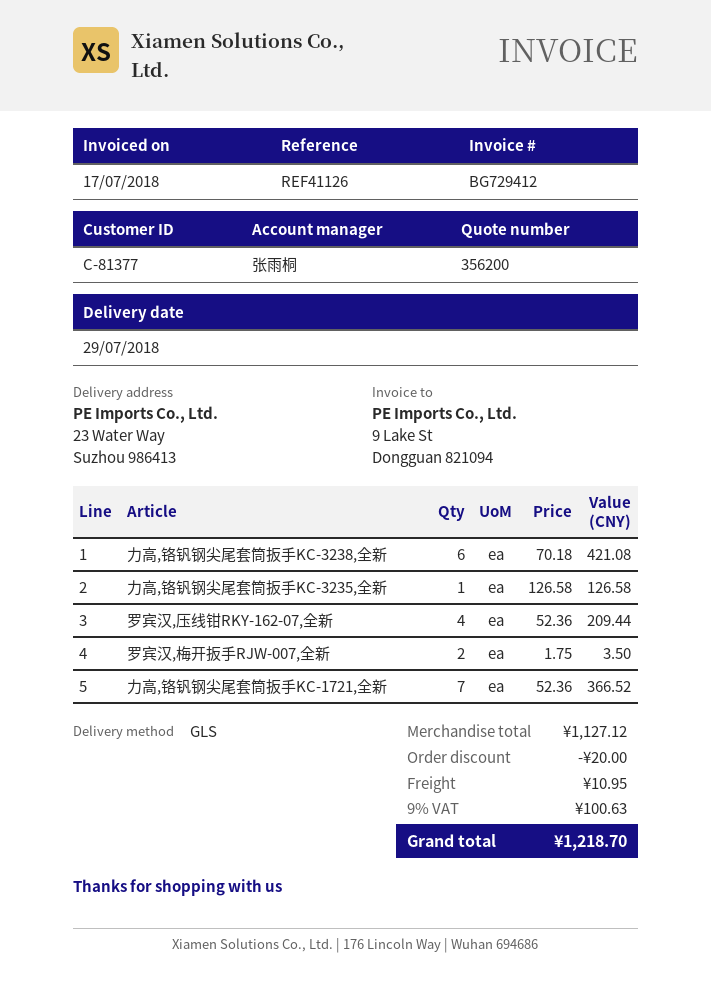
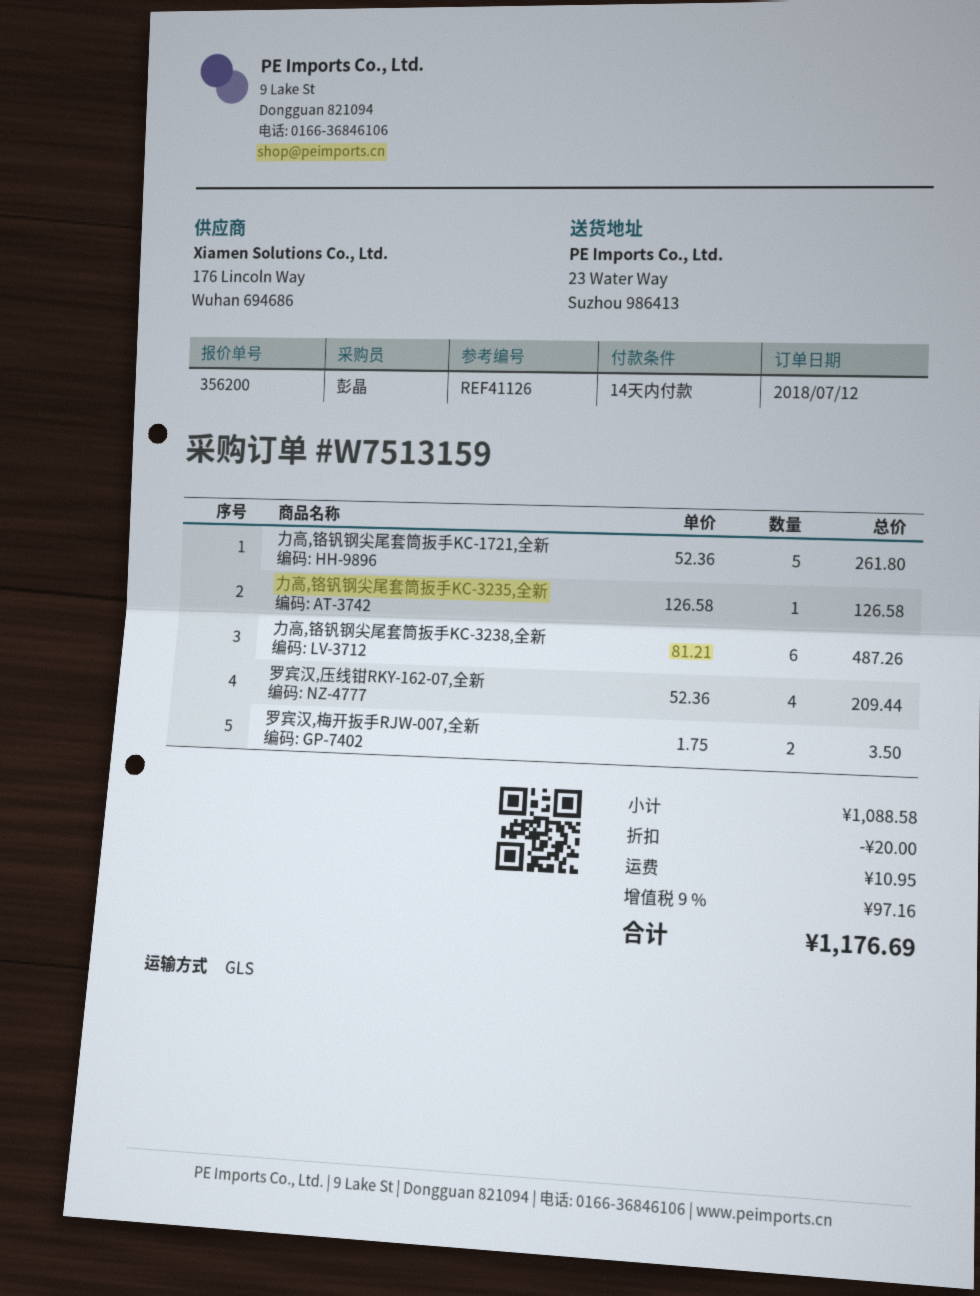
力高,铬钒钢尖尾套筒扳手KC-3238,全新: 6 x 70.18 = 421.08 -> 6 x 81.21 = 487.26
力高,铬钒钢尖尾套筒扳手KC-1721,全新: 7 x 52.36 = 366.52 -> 5 x 52.36 = 261.80
subtotal: 1127.12 -> 1088.58
tax: 9% = 100.63 -> 9% = 97.16
total: 1218.70 -> 1176.69

